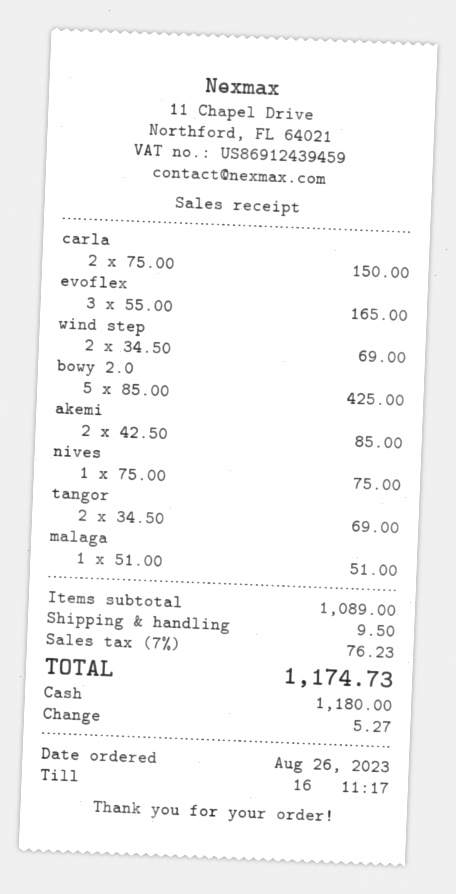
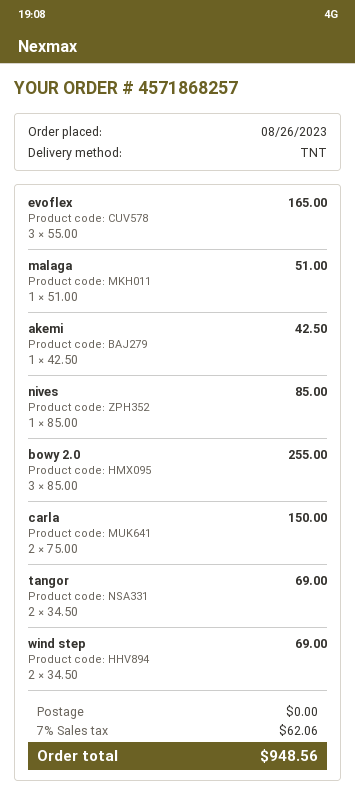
bowy 2.0: 5 x 85.00 = 425.00 -> 3 x 85.00 = 255.00
akemi: 2 x 42.50 = 85.00 -> 1 x 42.50 = 42.50
nives: 1 x 75.00 = 75.00 -> 1 x 85.00 = 85.00
shipping: 9.50 -> 0.00
tax: 7% = 76.23 -> 7% = 62.06
total: 1174.73 -> 948.56

